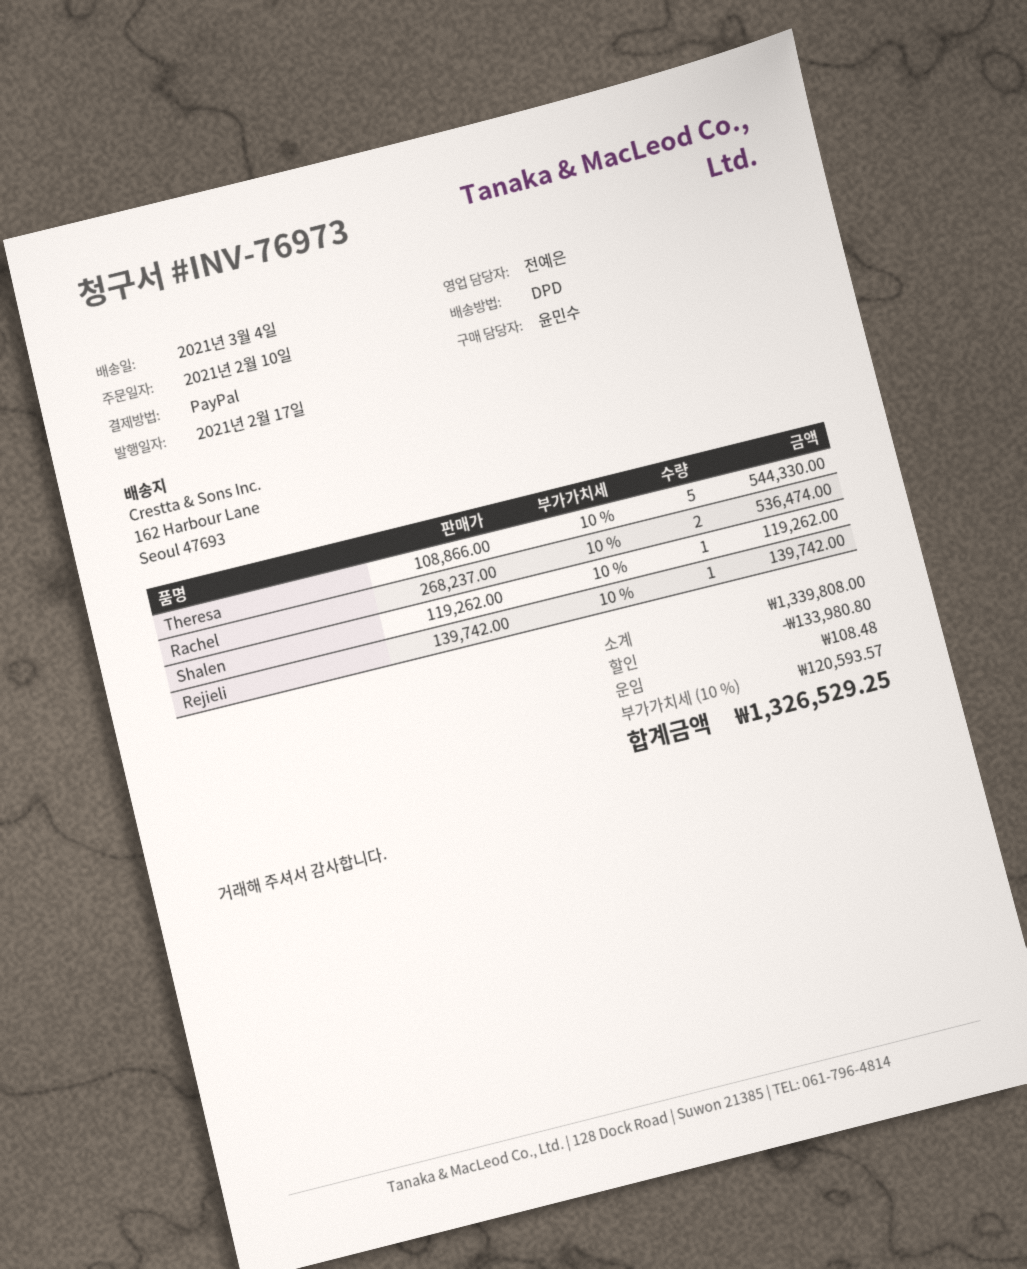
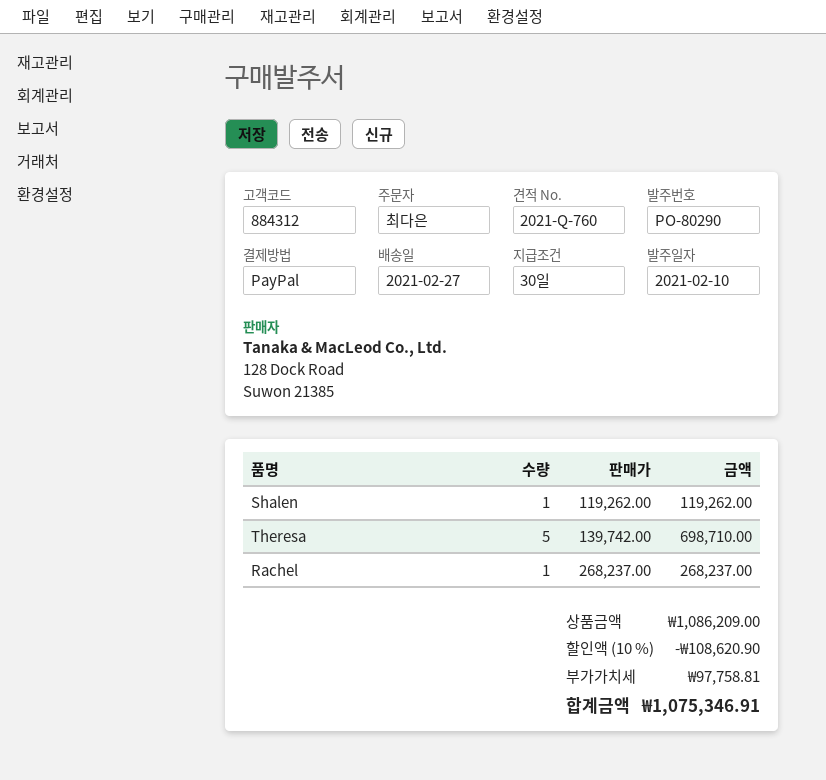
delivery date: 2021-03-04 -> 2021-02-27
ordered by: 윤민수 -> 최다은
Theresa: 5 x 108866.00 = 544330.00 -> 5 x 139742.00 = 698710.00
Rachel: 2 x 268237.00 = 536474.00 -> 1 x 268237.00 = 268237.00
Rejieli: 1 x 139742.00 = 139742.00 -> none
subtotal: 1339808.00 -> 1086209.00
discount: 133980.80 -> 108620.90
shipping: 108.48 -> none
tax: 120593.57 -> 97758.81
total: 1326529.25 -> 1075346.91

